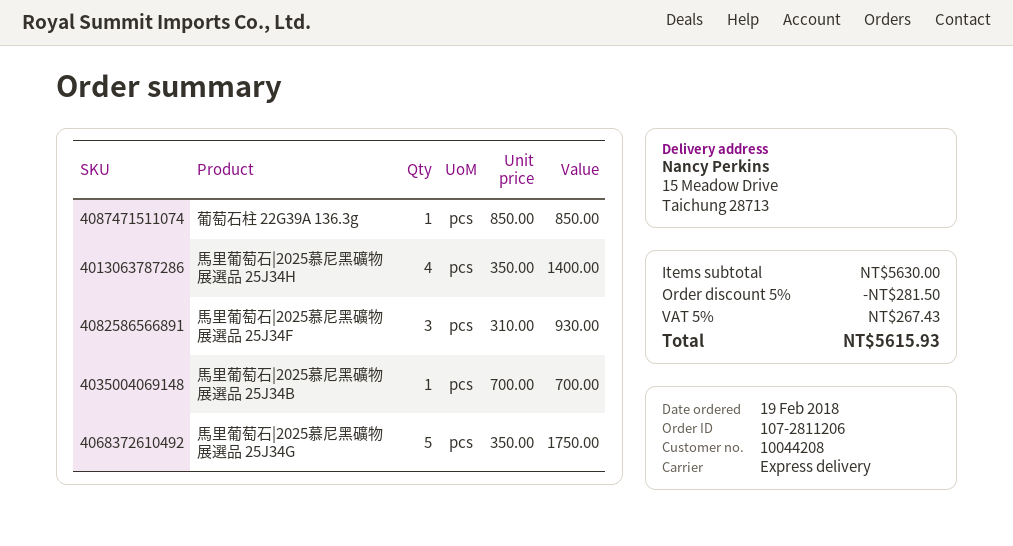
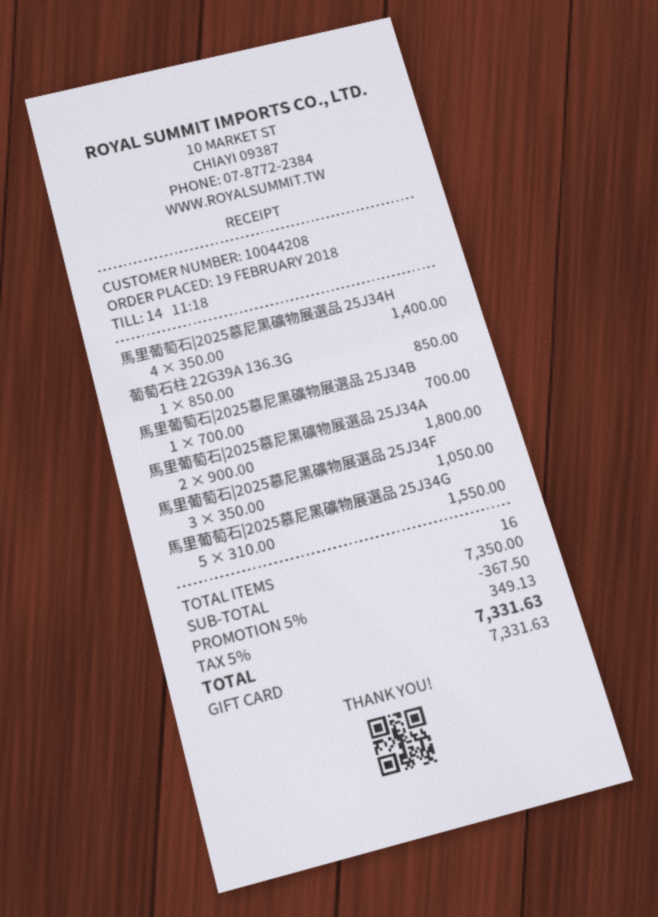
馬里葡萄石|2025慕尼黑礦物展選品 25J34F: 3 x 310.00 = 930.00 -> 3 x 350.00 = 1050.00
馬里葡萄石|2025慕尼黑礦物展選品 25J34G: 5 x 350.00 = 1750.00 -> 5 x 310.00 = 1550.00
馬里葡萄石|2025慕尼黑礦物展選品 25J34A: none -> 2 x 900.00 = 1800.00
subtotal: 5630.00 -> 7350.00
discount: 5% = 281.50 -> 5% = 367.50
tax: 5% = 267.43 -> 5% = 349.13
total: 5615.93 -> 7331.63

